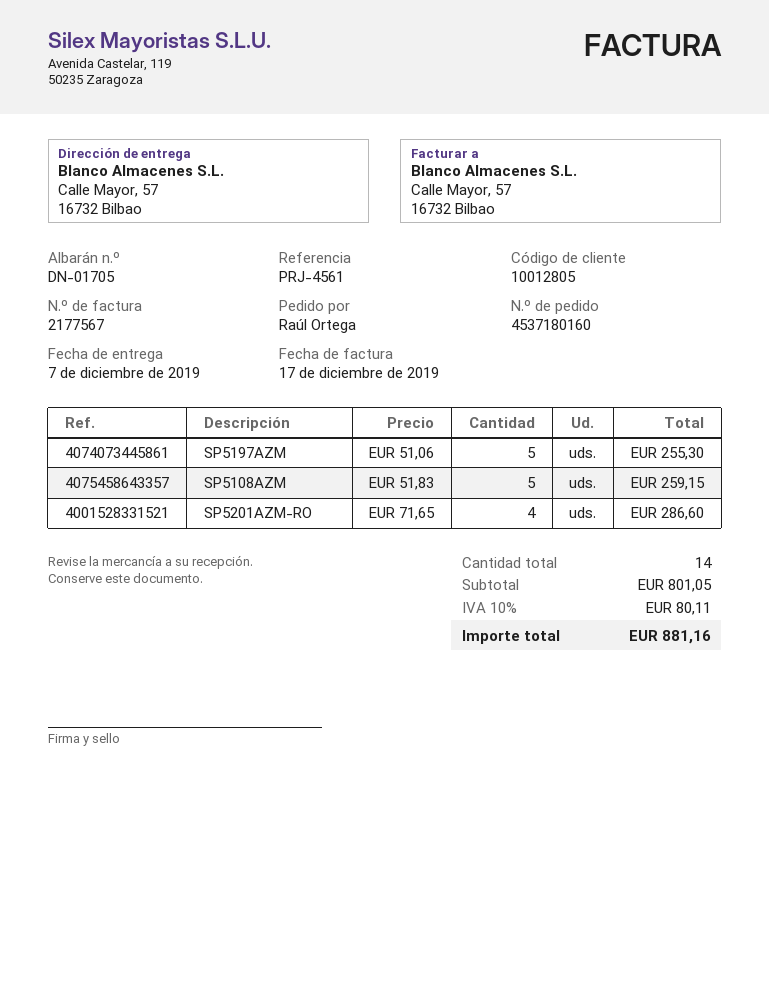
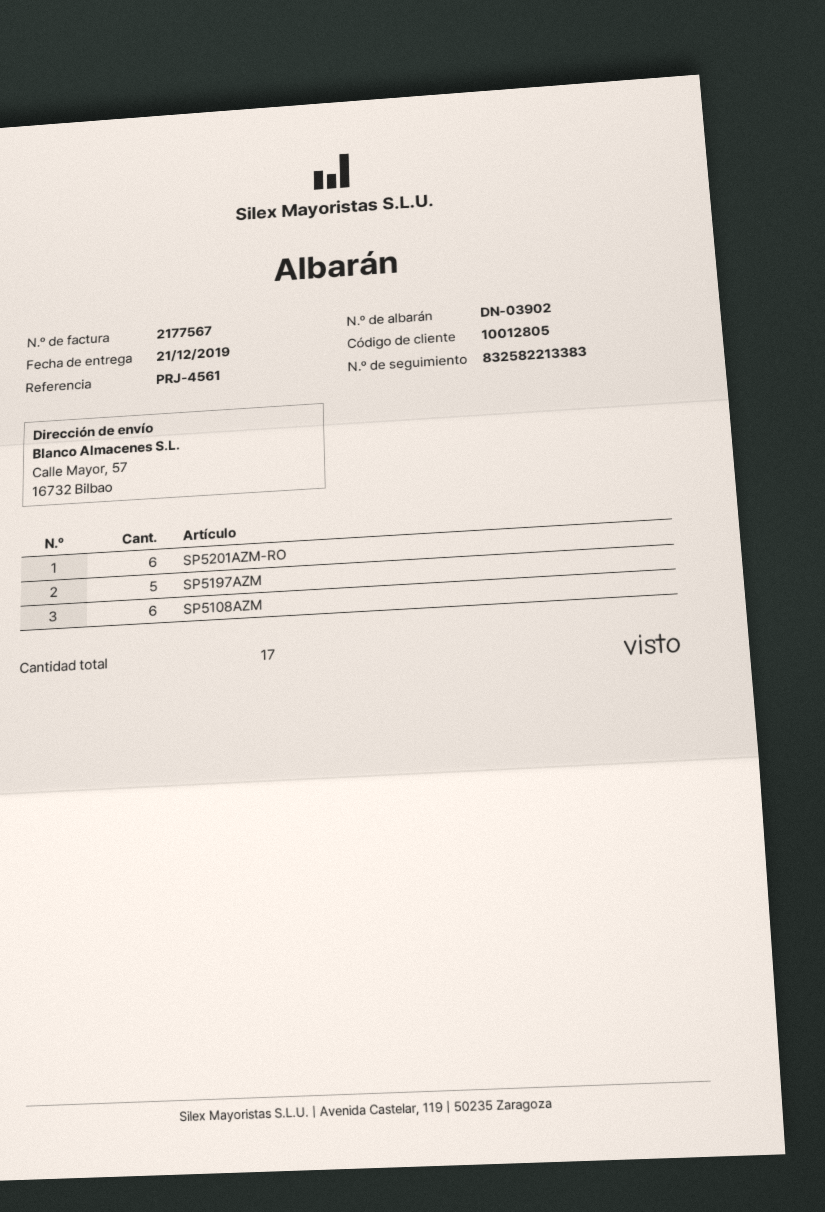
delivery note number: DN-01705 -> DN-03902
delivery date: 2019-12-07 -> 2019-12-21
SP5108AZM: 5 -> 6
SP5201AZM-RO: 4 -> 6
total quantity: 14 -> 17

